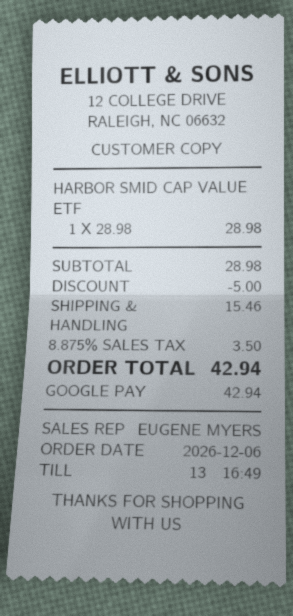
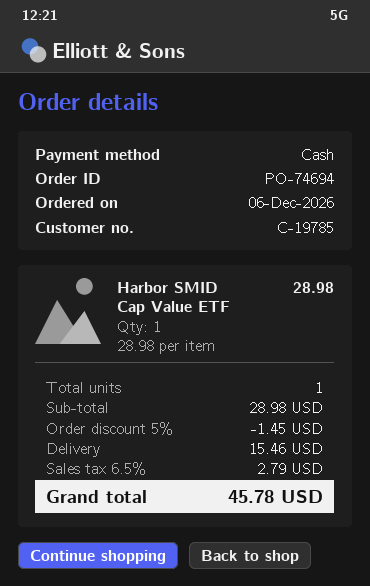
payment method: Google Pay -> cash
discount: 5.00 -> 1.45
tax: 8.875% = 3.50 -> 6.5% = 2.79
total: 42.94 -> 45.78

